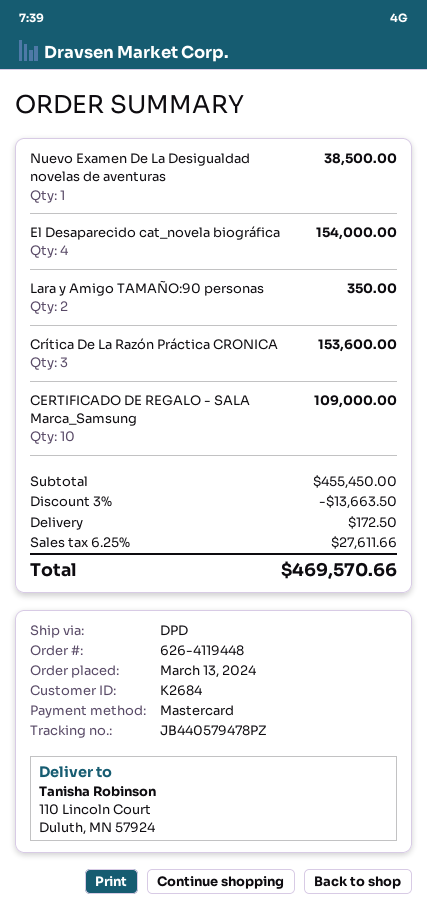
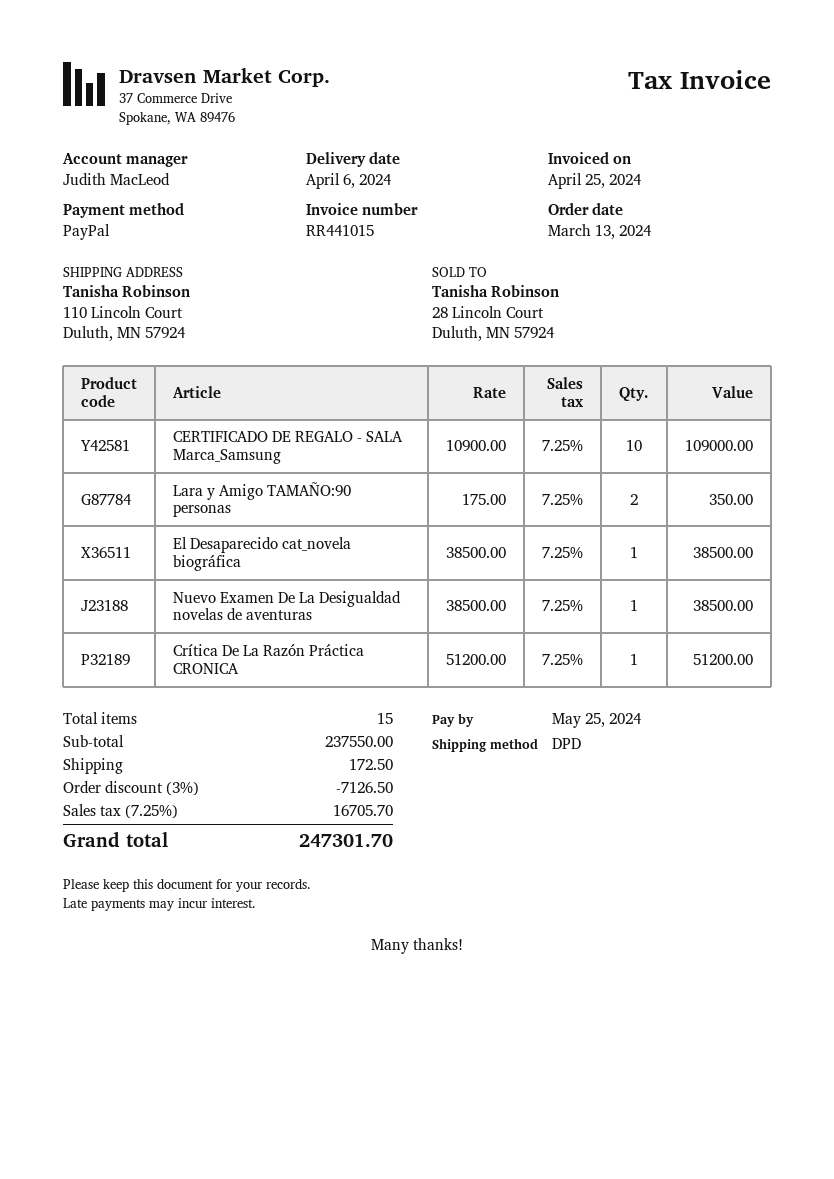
payment method: Mastercard -> PayPal
El Desaparecido cat_novela biográfica: 4 for 154000.00 -> 1 for 38500.00
Crítica De La Razón Práctica CRONICA: 3 for 153600.00 -> 1 for 51200.00
subtotal: 455450.00 -> 237550.00
discount: 3% = 13663.50 -> 3% = 7126.50
tax: 6.25% = 27611.66 -> 7.25% = 16705.70
total: 469570.66 -> 247301.70

